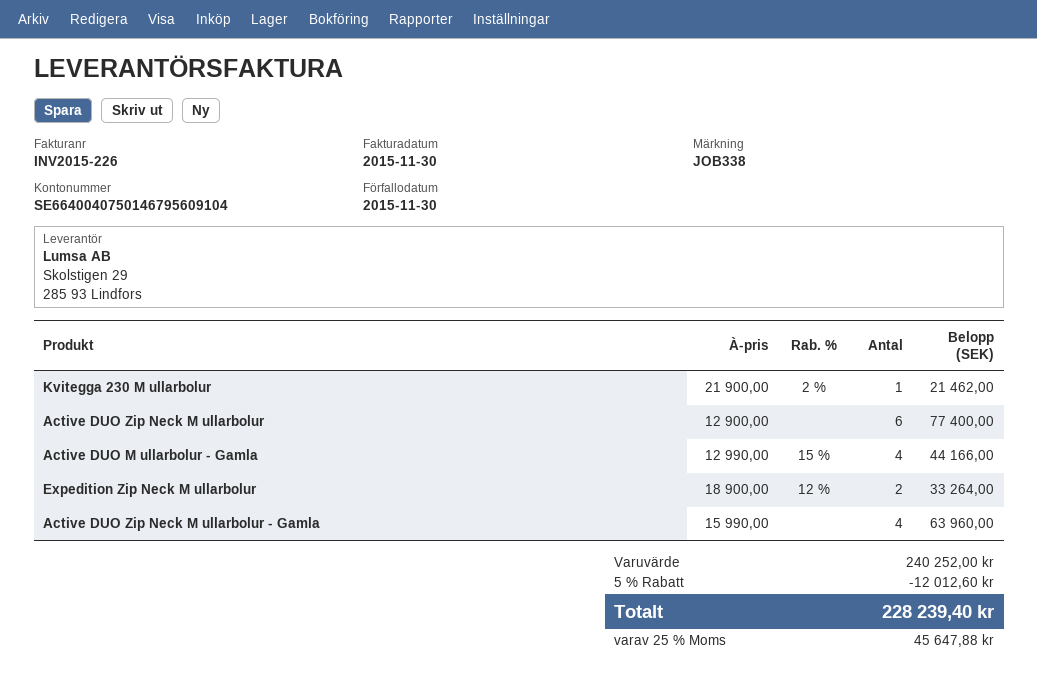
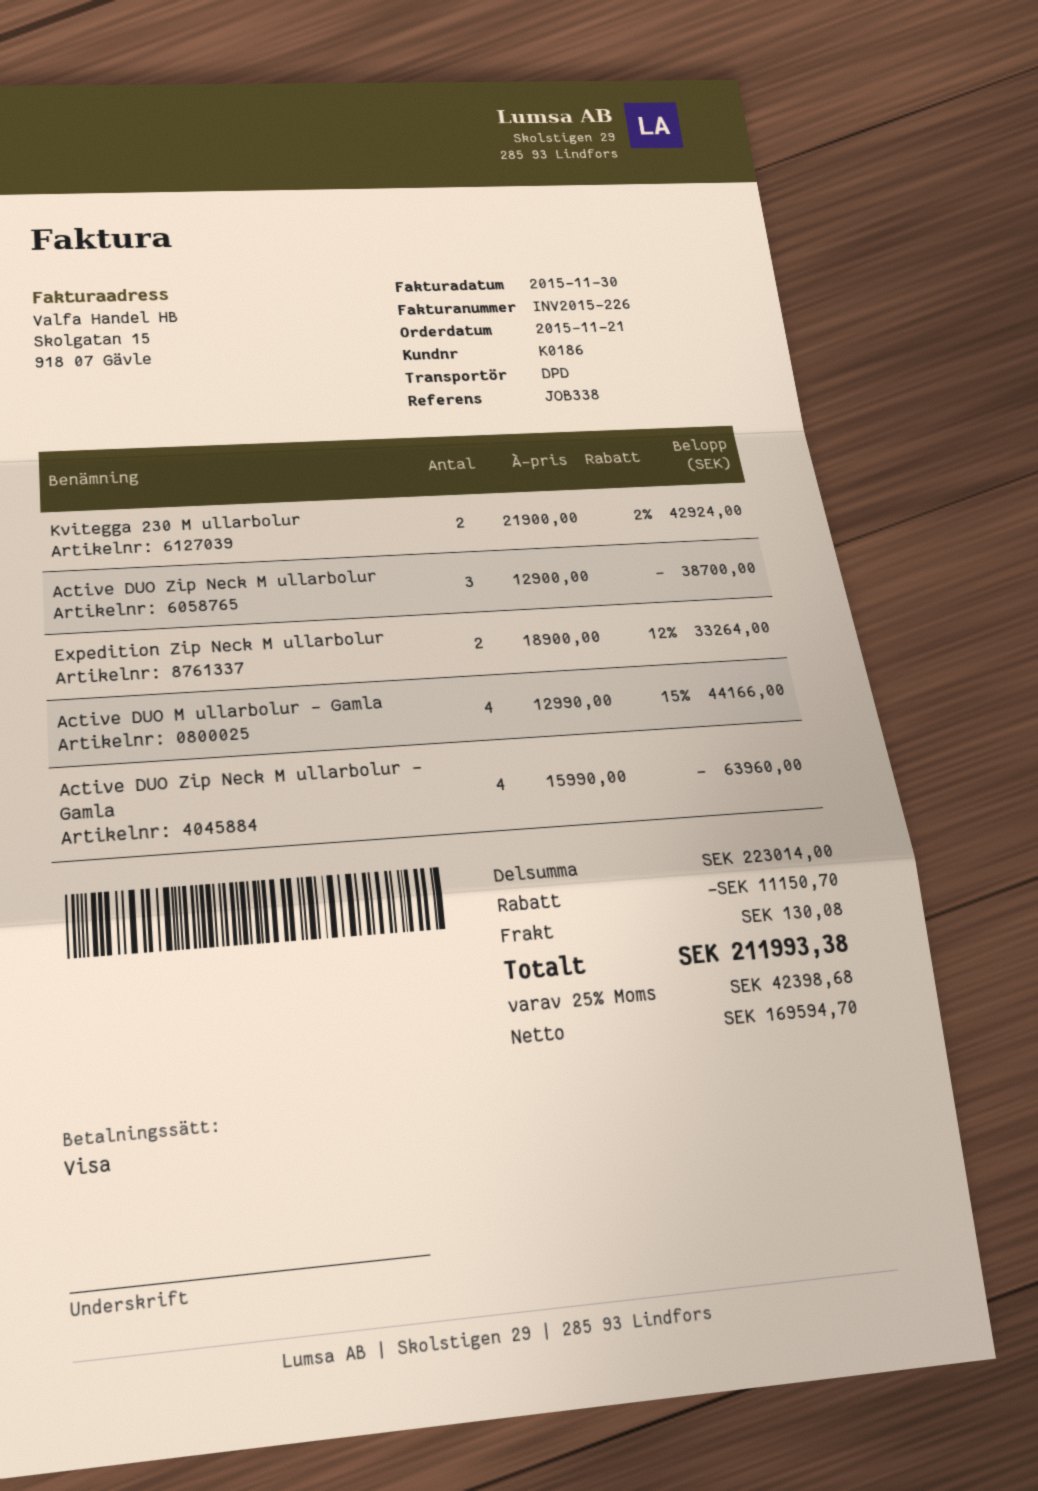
Kvitegga 230 M ullarbolur: 1 x 21900.00 - 2% = 21462.00 -> 2 x 21900.00 - 2% = 42924.00
Active DUO Zip Neck M ullarbolur: 6 x 12900.00 = 77400.00 -> 3 x 12900.00 = 38700.00
subtotal: 240252.00 -> 223014.00
discount: 12012.60 -> 11150.70
shipping: none -> 130.08
tax: 25% = 45647.88 -> 25% = 42398.68
total: 228239.40 -> 211993.38

